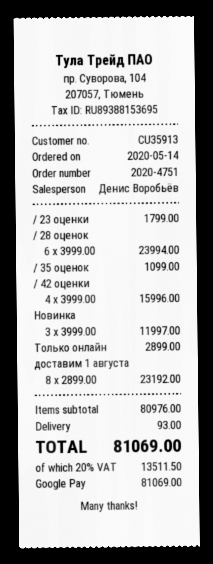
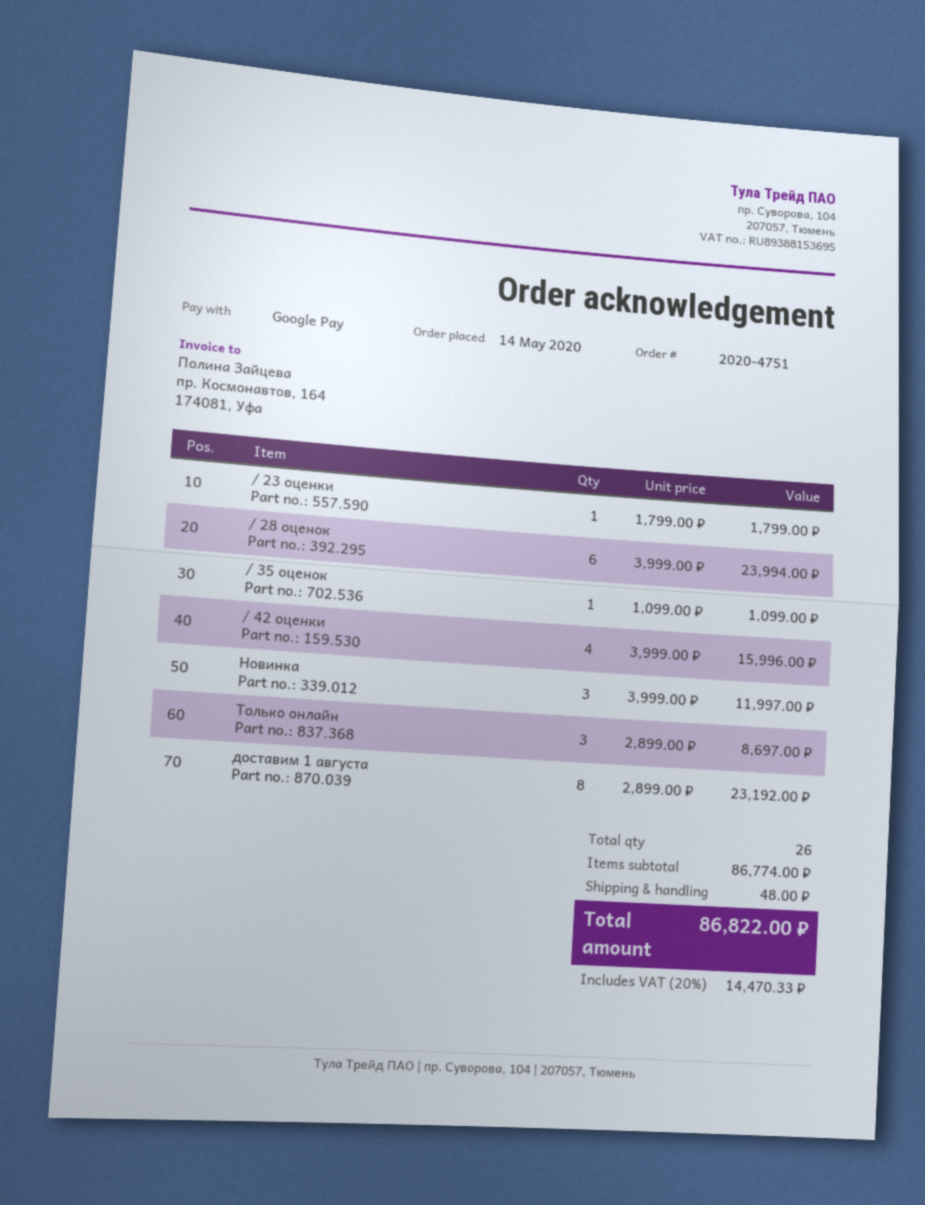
Только онлайн: 1 x 2899.00 = 2899.00 -> 3 x 2899.00 = 8697.00
subtotal: 80976.00 -> 86774.00
shipping: 93.00 -> 48.00
tax: 20% = 13511.50 -> 20% = 14470.33
total: 81069.00 -> 86822.00

